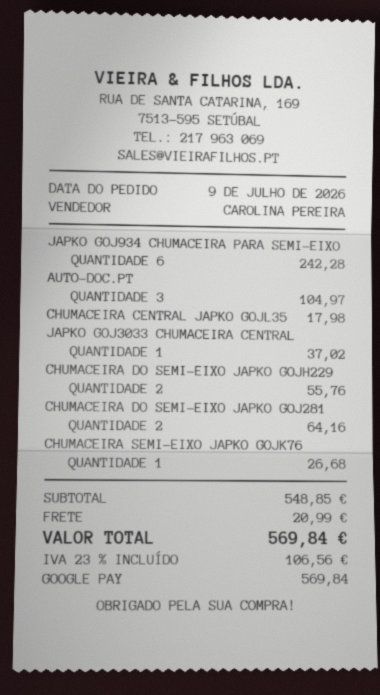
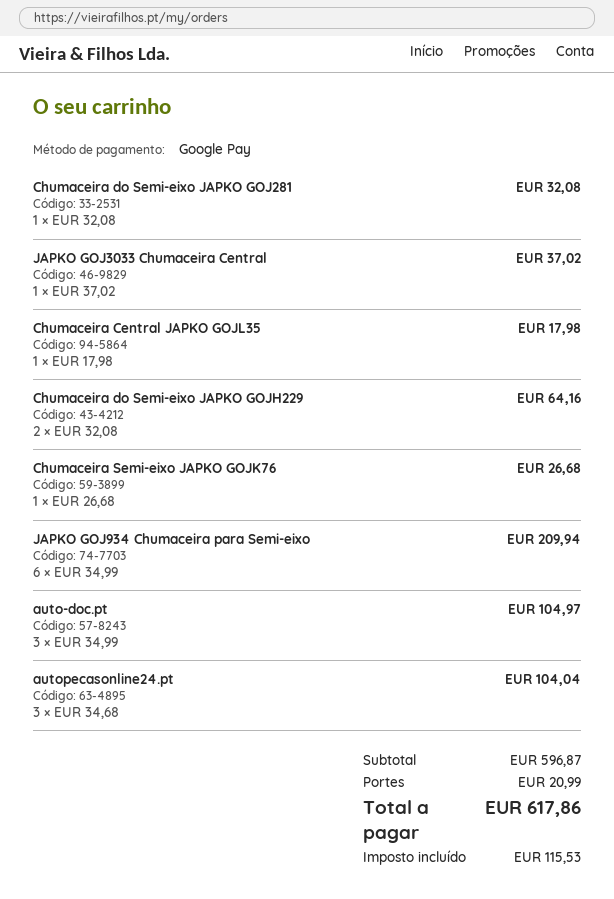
JAPKO GOJ934 CHUMACEIRA PARA SEMI-EIXO: 6 for 242.28 -> 6 for 209.94
CHUMACEIRA DO SEMI-EIXO JAPKO GOJH229: 2 for 55.76 -> 2 for 64.16
CHUMACEIRA DO SEMI-EIXO JAPKO GOJ281: 2 for 64.16 -> 1 for 32.08
autopecasonline24.pt: none -> 3 for 104.04
subtotal: 548.85 -> 596.87
tax: 106.56 -> 115.53
total: 569.84 -> 617.86

